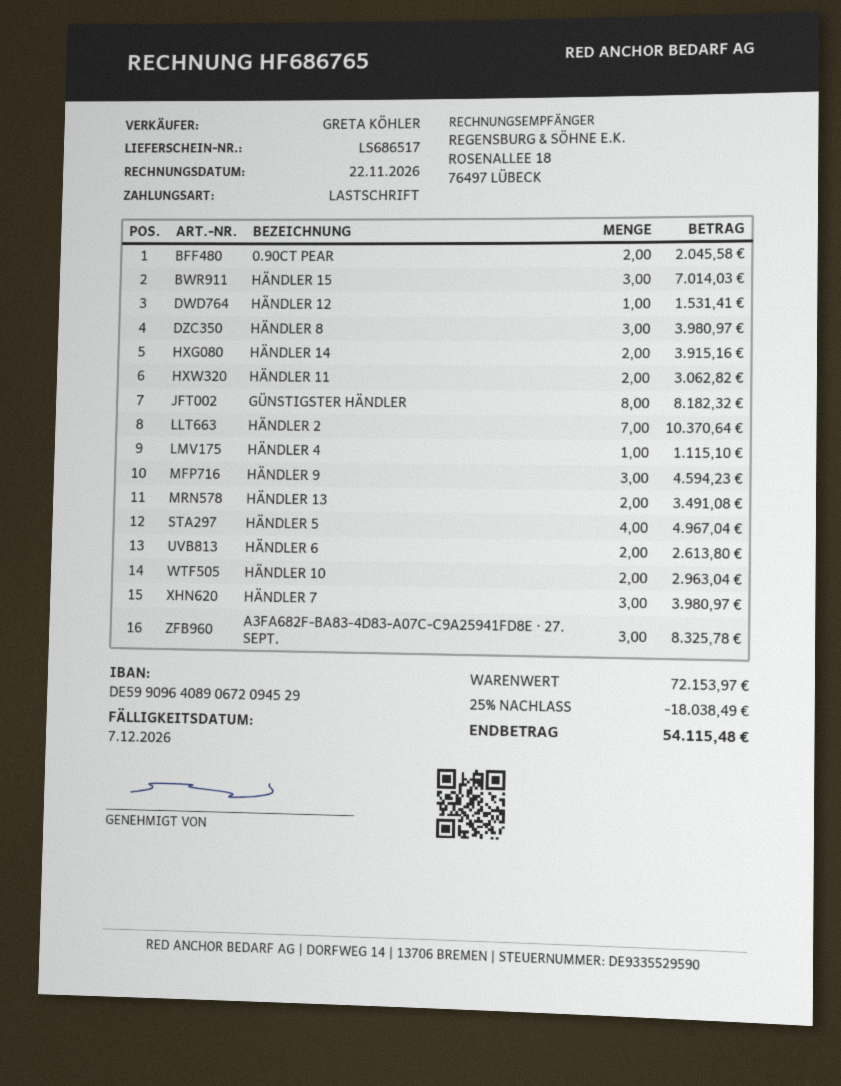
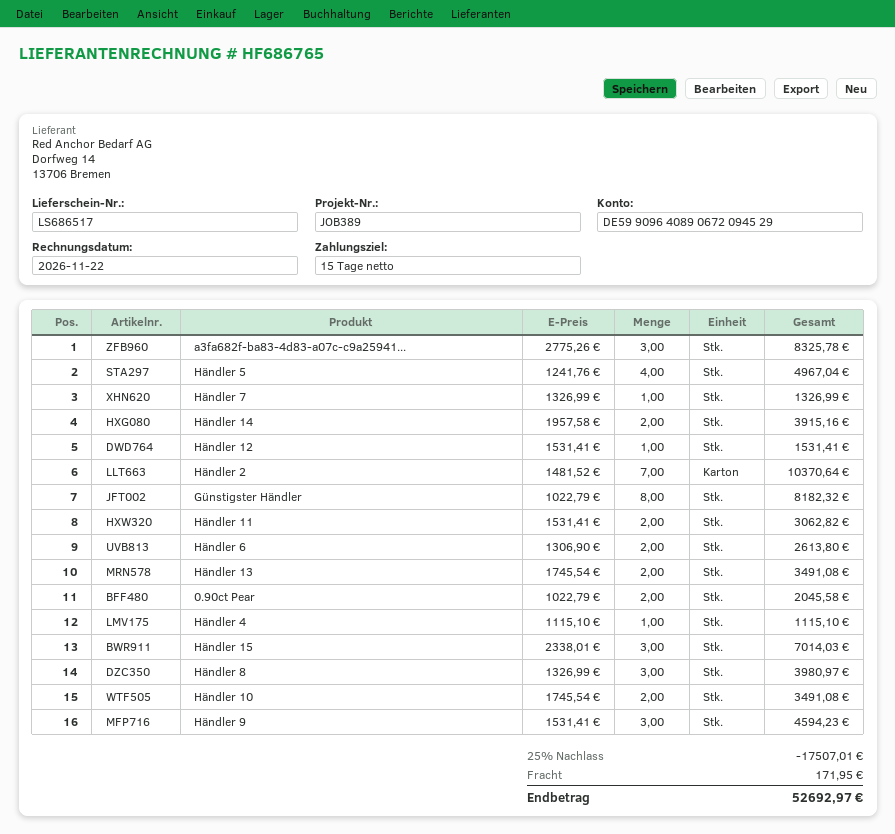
HÄNDLER 10: 2 for 2963.04 -> 2 for 3491.08
HÄNDLER 7: 3 for 3980.97 -> 1 for 1326.99
discount: 25% = 18038.49 -> 25% = 17507.01
shipping: none -> 171.95
total: 54115.48 -> 52692.97

